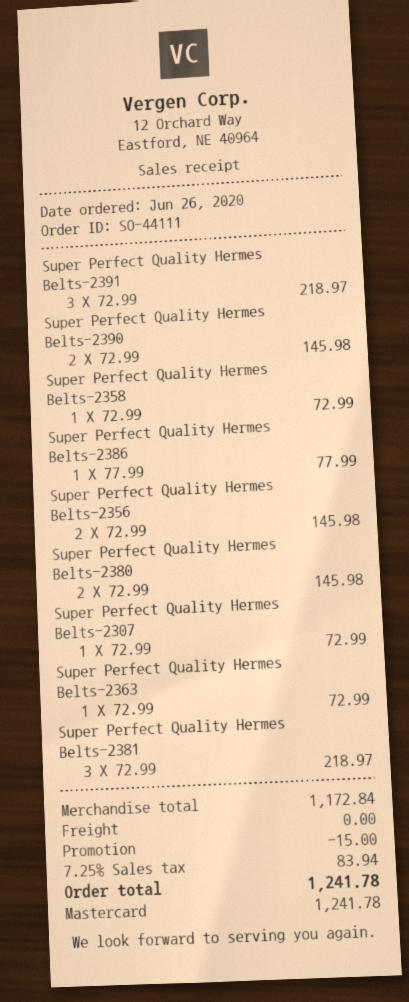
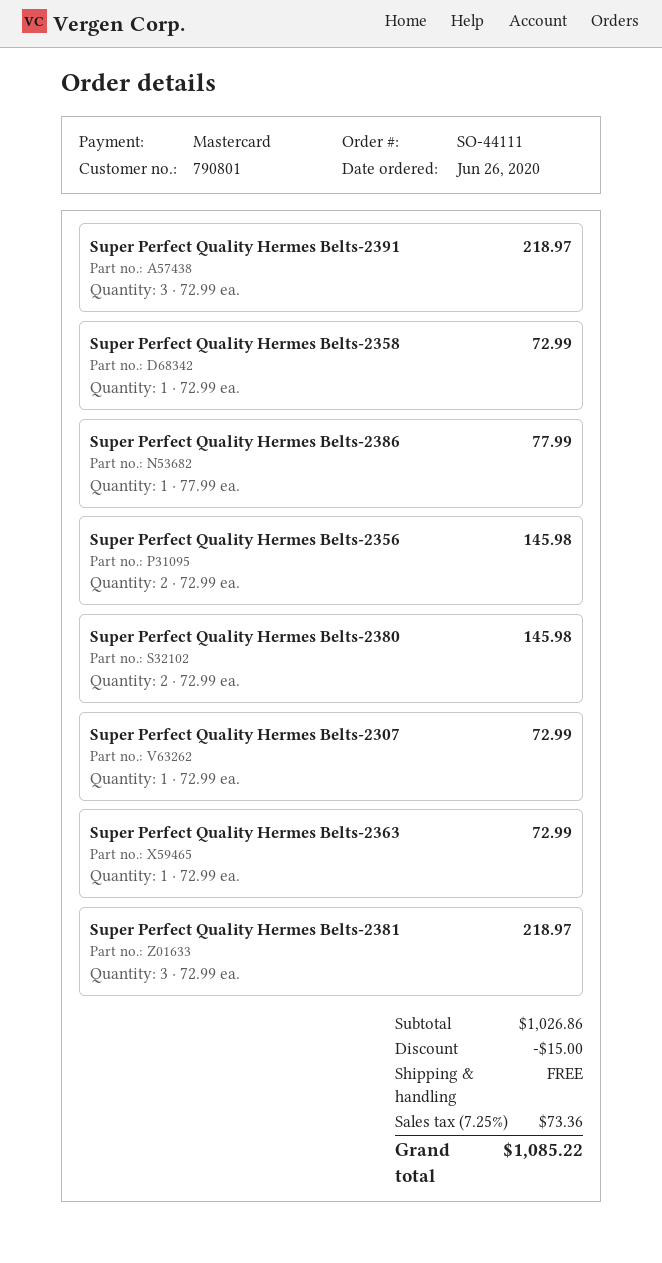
Super Perfect Quality Hermes Belts-2390: 2 x 72.99 = 145.98 -> none
subtotal: 1172.84 -> 1026.86
tax: 7.25% = 83.94 -> 7.25% = 73.36
total: 1241.78 -> 1085.22

